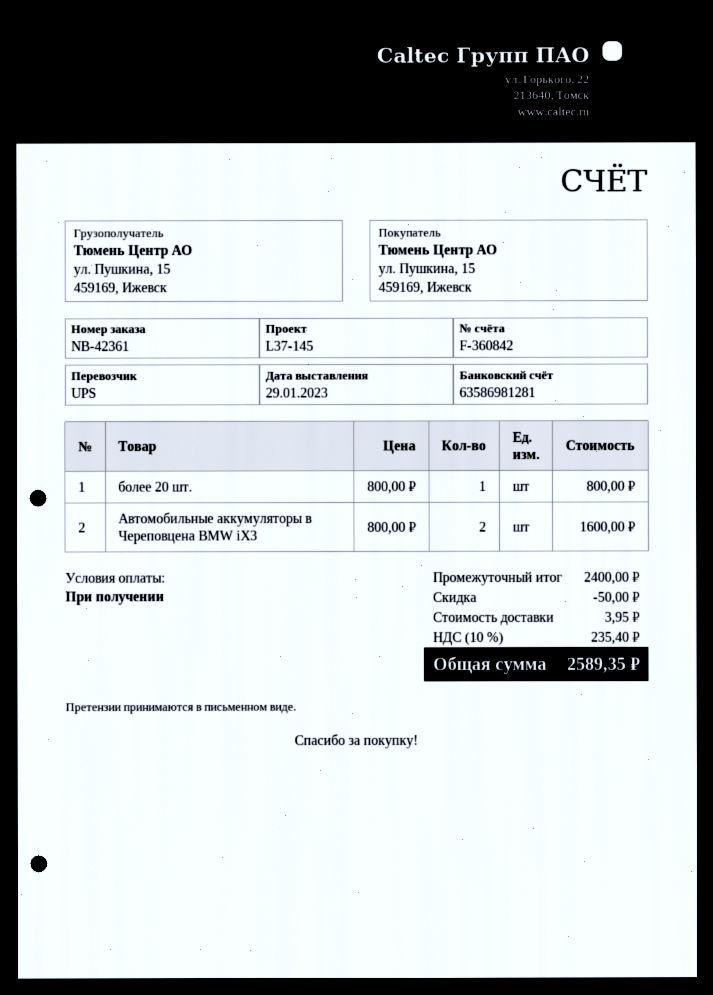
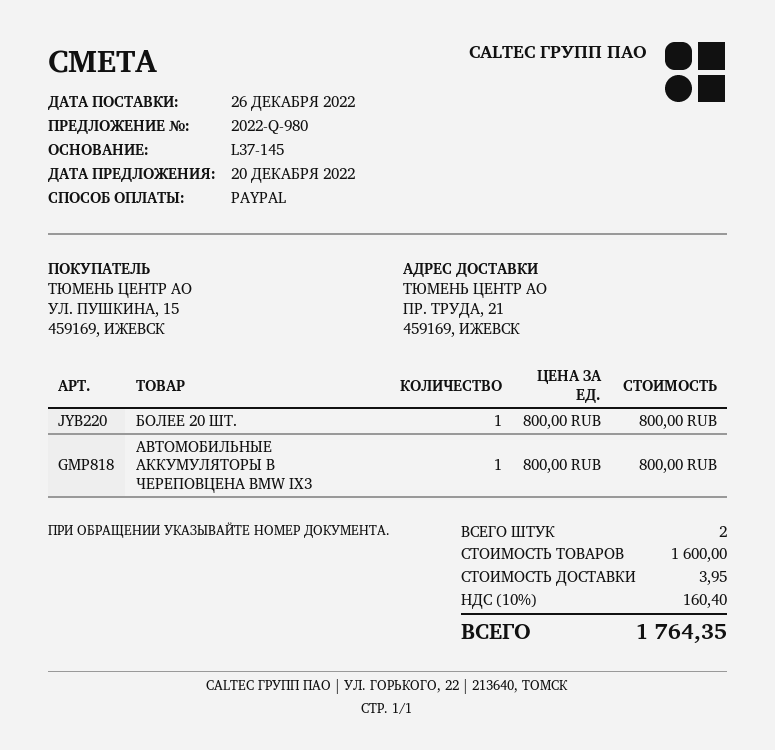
ship to: ул. Пушкина, 15, 459169, Ижевск -> ПР. ТРУДА, 21, 459169, ИЖЕВСК
Автомобильные аккумуляторы в Череповцена BMW iX3: 2 x 800.00 = 1600.00 -> 1 x 800.00 = 800.00
subtotal: 2400.00 -> 1600.00
discount: 50.00 -> none
tax: 10% = 235.40 -> 10% = 160.40
total: 2589.35 -> 1764.35

